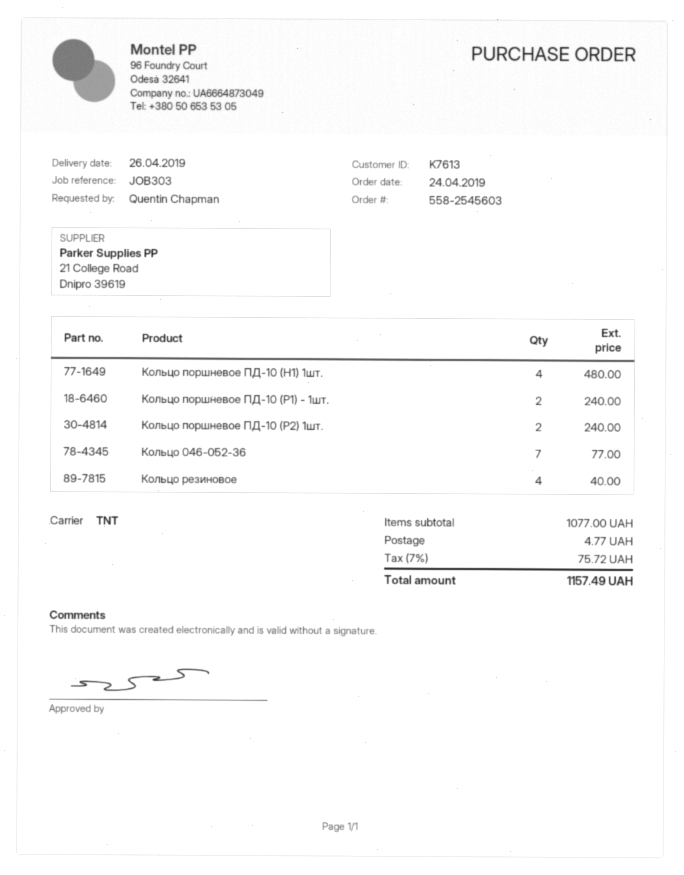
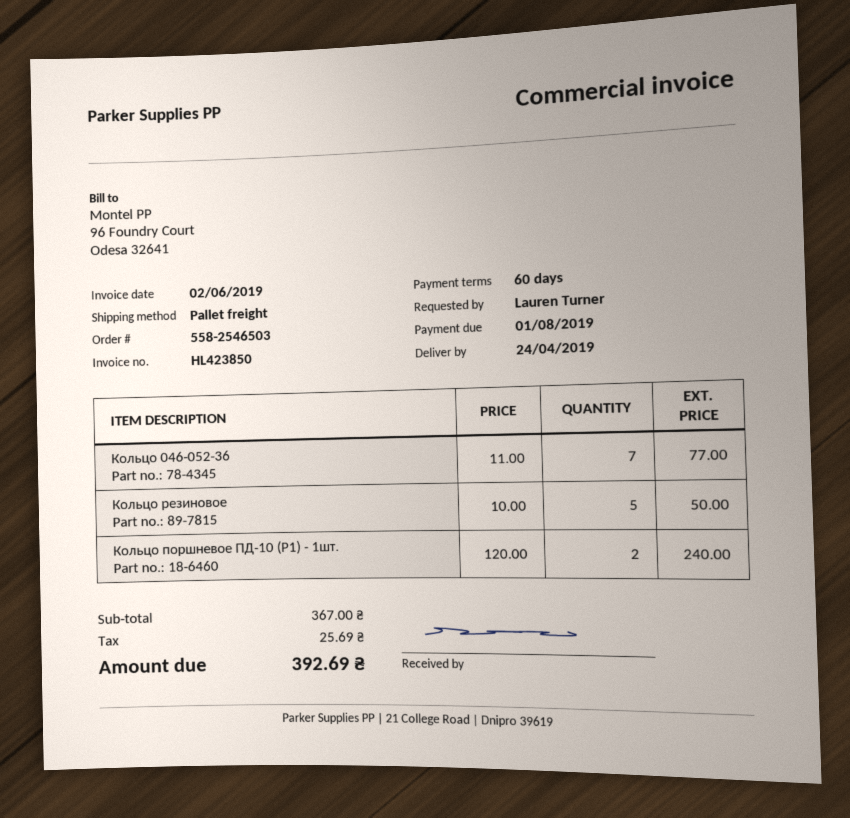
order number: 558-2545603 -> 558-2546503
delivery date: 2019-04-26 -> 2019-04-24
ordered by: Quentin Chapman -> Lauren Turner
shipping method: TNT -> pallet freight
Кольцо поршневое ПД-10 (Н1) 1шт.: 4 for 480.00 -> none
Кольцо поршневое ПД-10 (Р2) 1шт.: 2 for 240.00 -> none
Кольцо резиновое: 4 for 40.00 -> 5 for 50.00
subtotal: 1077.00 -> 367.00
shipping: 4.77 -> none
tax: 75.72 -> 25.69
total: 1157.49 -> 392.69

